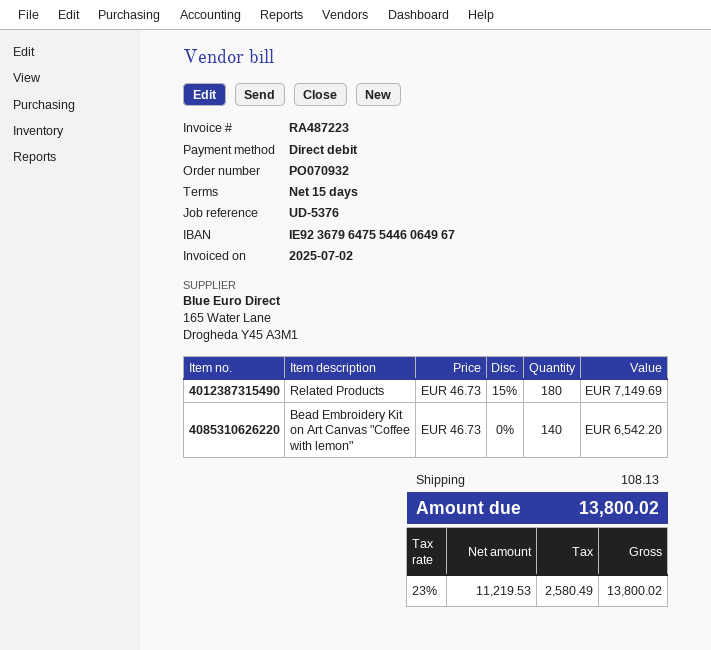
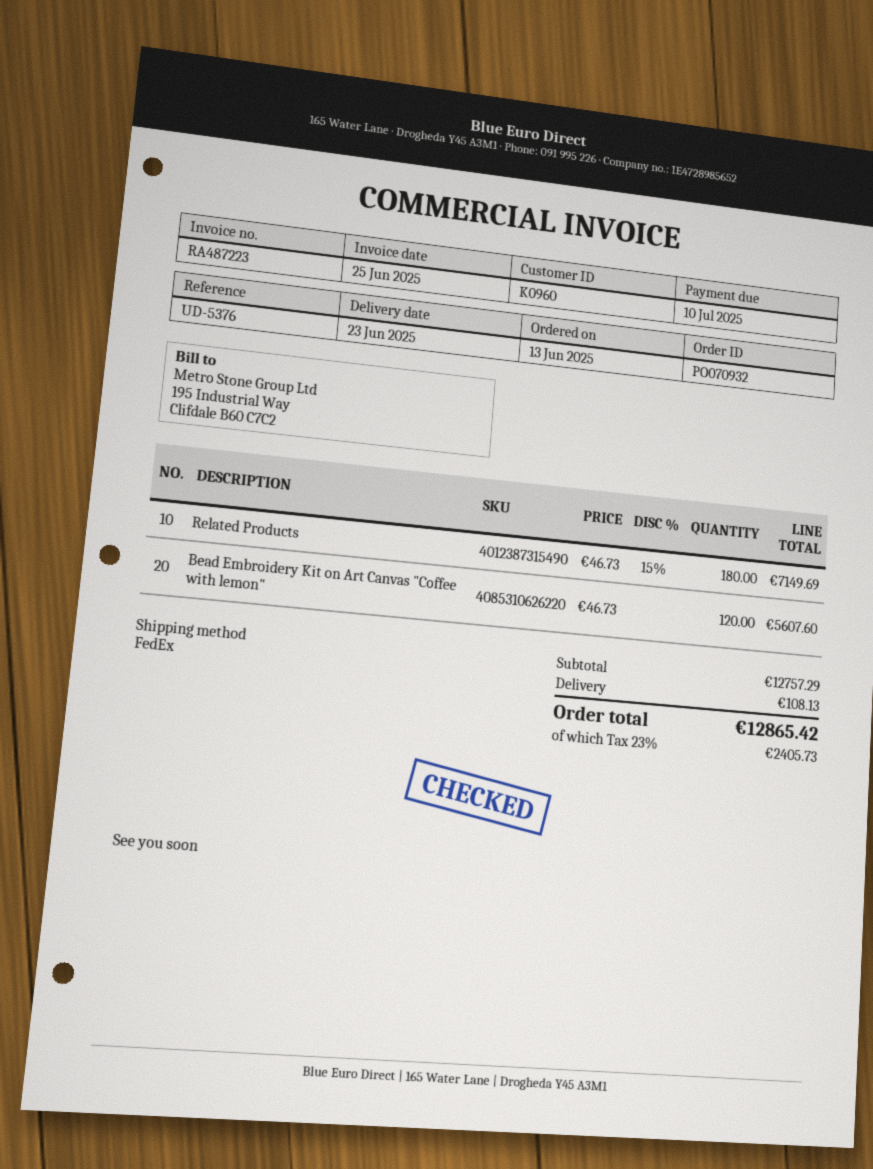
invoice date: 2025-07-02 -> 2025-06-25
Bead Embroidery Kit on Art Canvas "Coffee with lemon": 140 x 46.73 = 6542.20 -> 120 x 46.73 = 5607.60
tax: 23% = 2580.49 -> 23% = 2405.73
total: 13800.02 -> 12865.42

